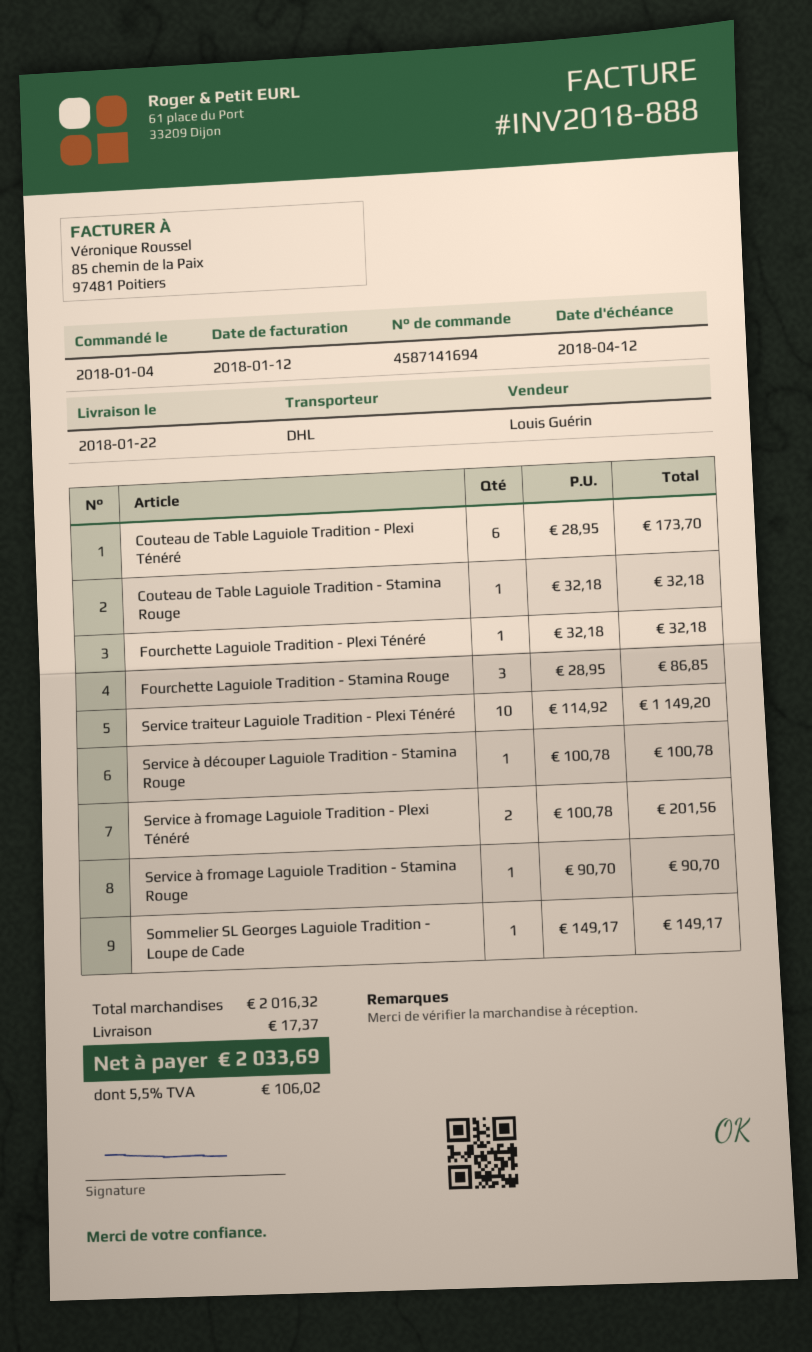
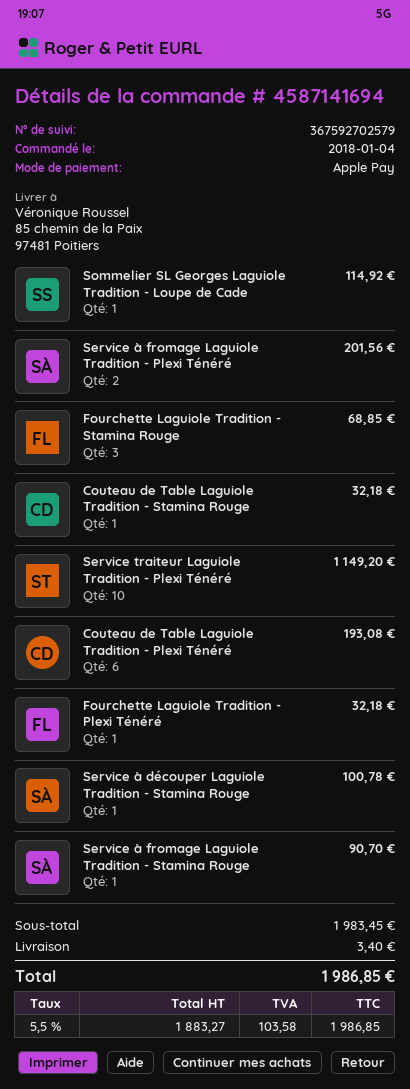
Couteau de Table Laguiole Tradition - Plexi Ténéré: 6 for 173.70 -> 6 for 193.08
Fourchette Laguiole Tradition - Stamina Rouge: 3 for 86.85 -> 3 for 68.85
Sommelier SL Georges Laguiole Tradition - Loupe de Cade: 1 for 149.17 -> 1 for 114.92
subtotal: 2016.32 -> 1983.45
shipping: 17.37 -> 3.40
tax: 5.5% = 106.02 -> 5.5% = 103.58
total: 2033.69 -> 1986.85

